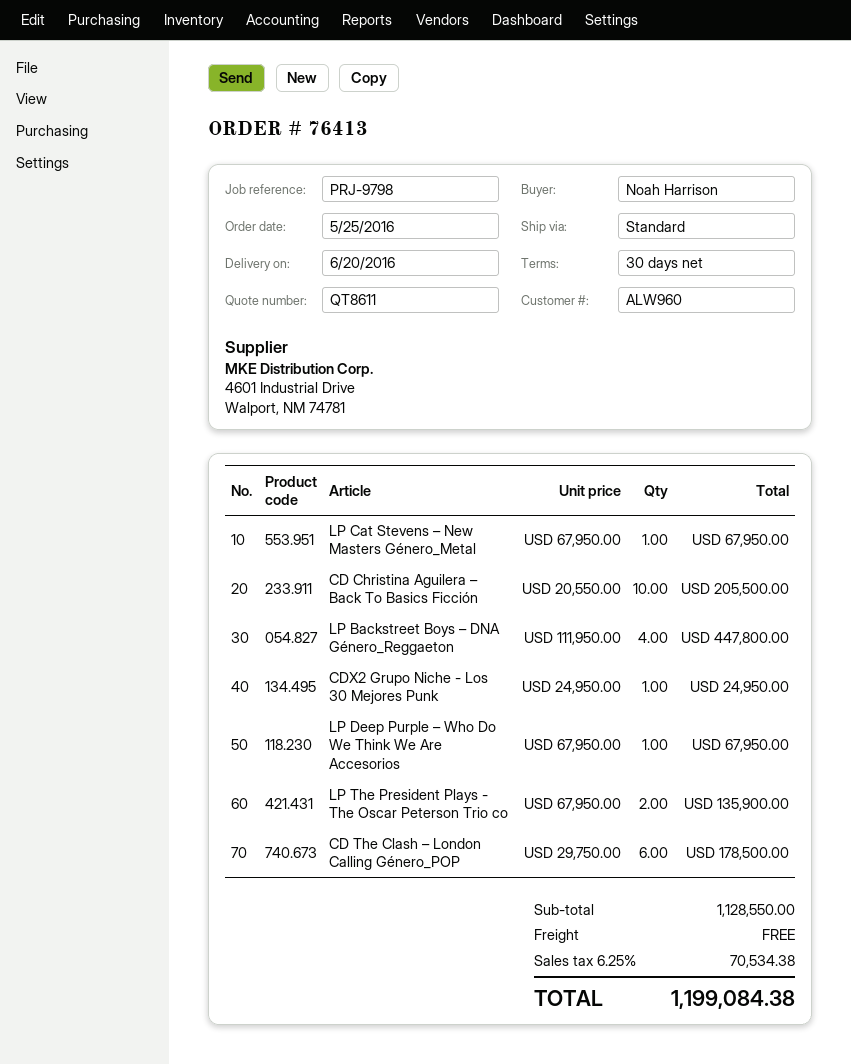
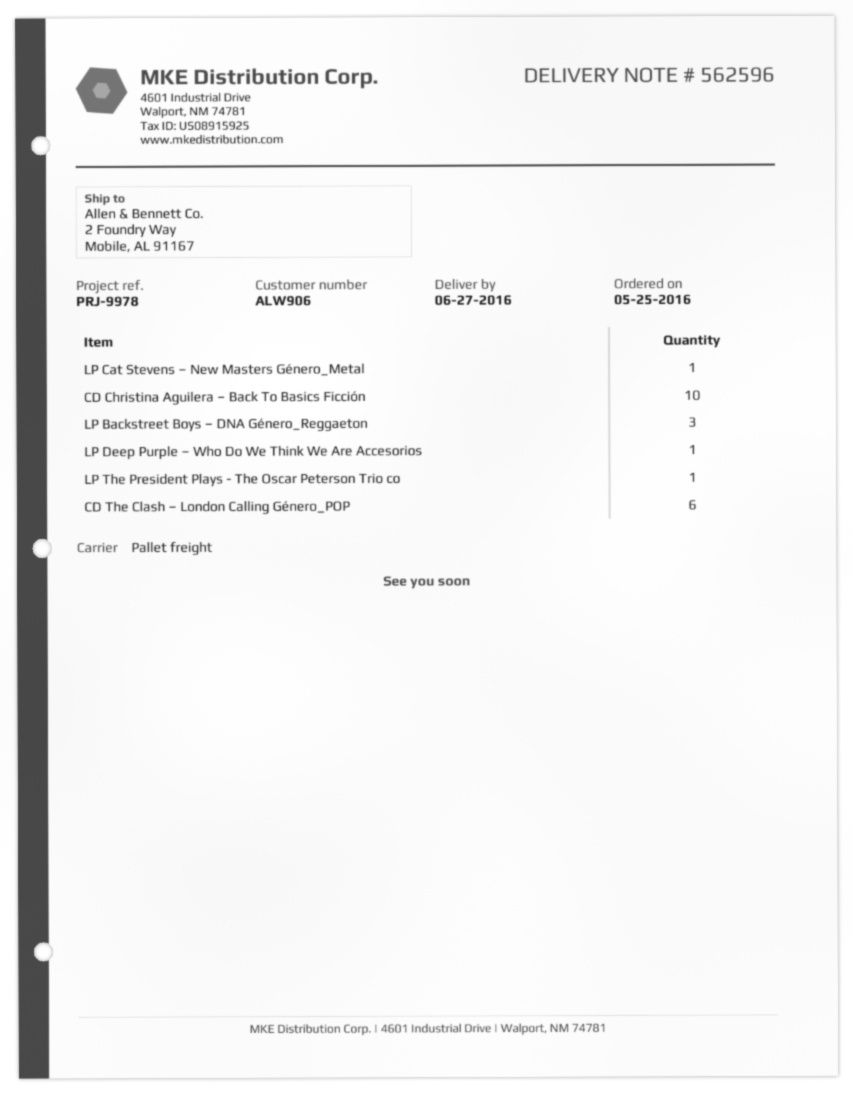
delivery date: 2016-06-20 -> 2016-06-27
customer number: ALW960 -> ALW906
reference: PRJ-9798 -> PRJ-9978
shipping method: standard -> pallet freight
LP Backstreet Boys – DNA Género_Reggaeton: 4 -> 3
CDX2 Grupo Niche - Los 30 Mejores Punk: 1 -> none
LP The President Plays - The Oscar Peterson Trio co: 2 -> 1

